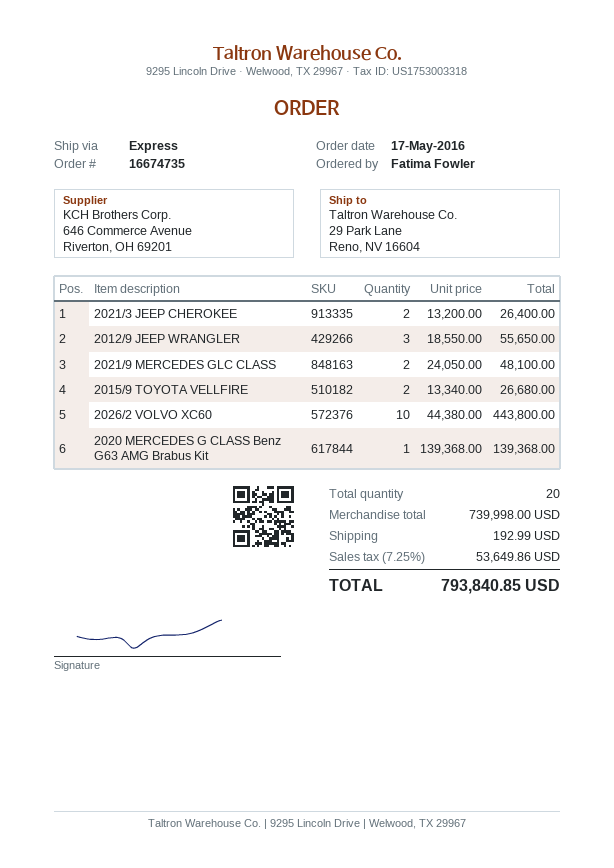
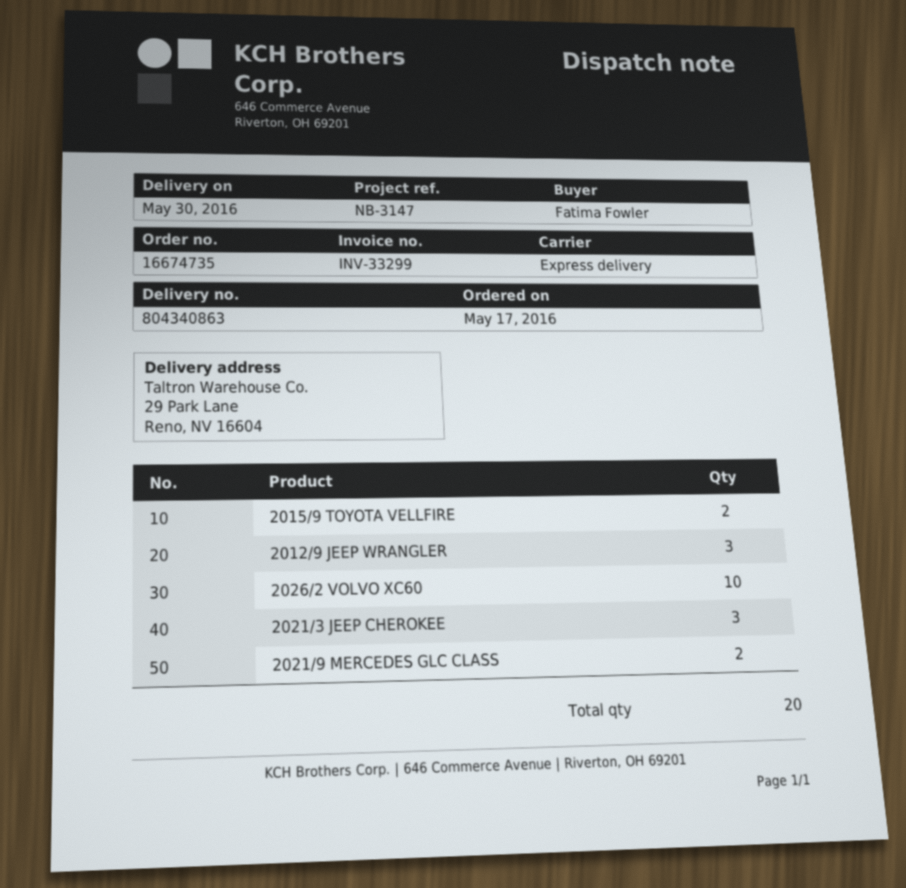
2021/3 JEEP CHEROKEE: 2 -> 3
2020 MERCEDES G CLASS Benz G63 AMG Brabus Kit: 1 -> none

